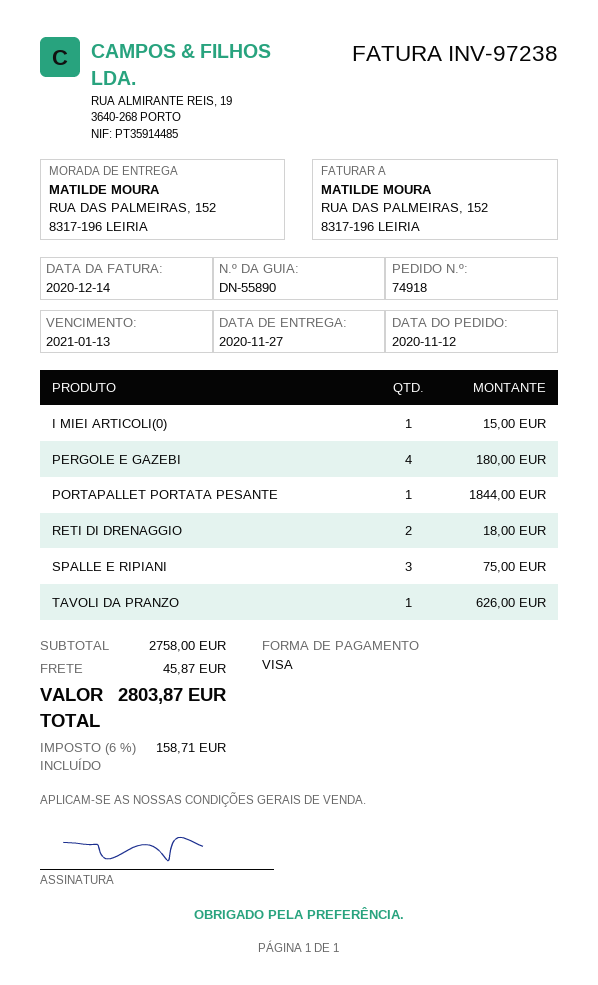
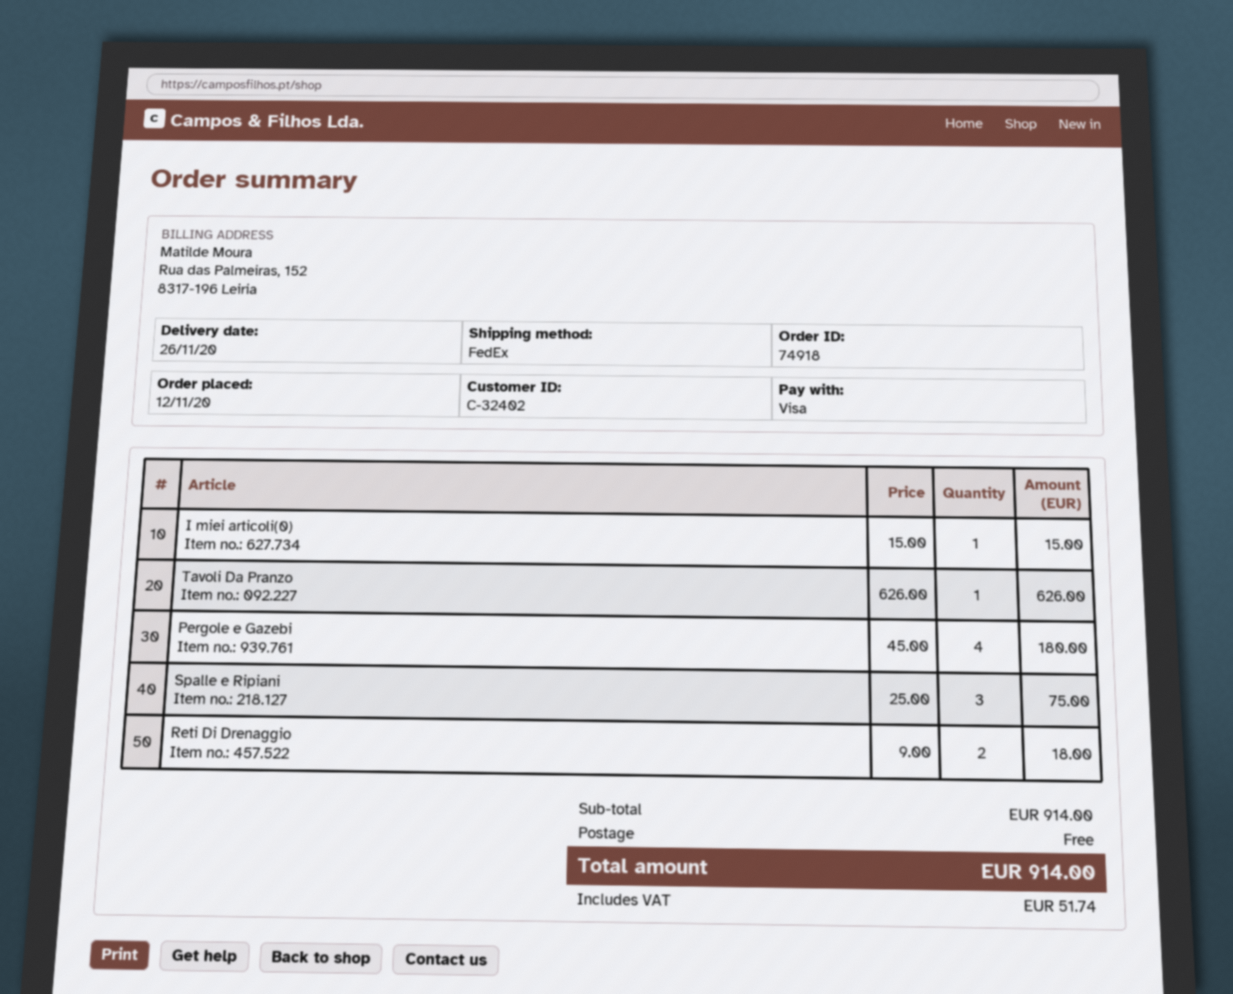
delivery date: 2020-11-27 -> 2020-11-26
PORTAPALLET PORTATA PESANTE: 1 for 1844.00 -> none
subtotal: 2758.00 -> 914.00
shipping: 45.87 -> 0.00
tax: 158.71 -> 51.74
total: 2803.87 -> 914.00

